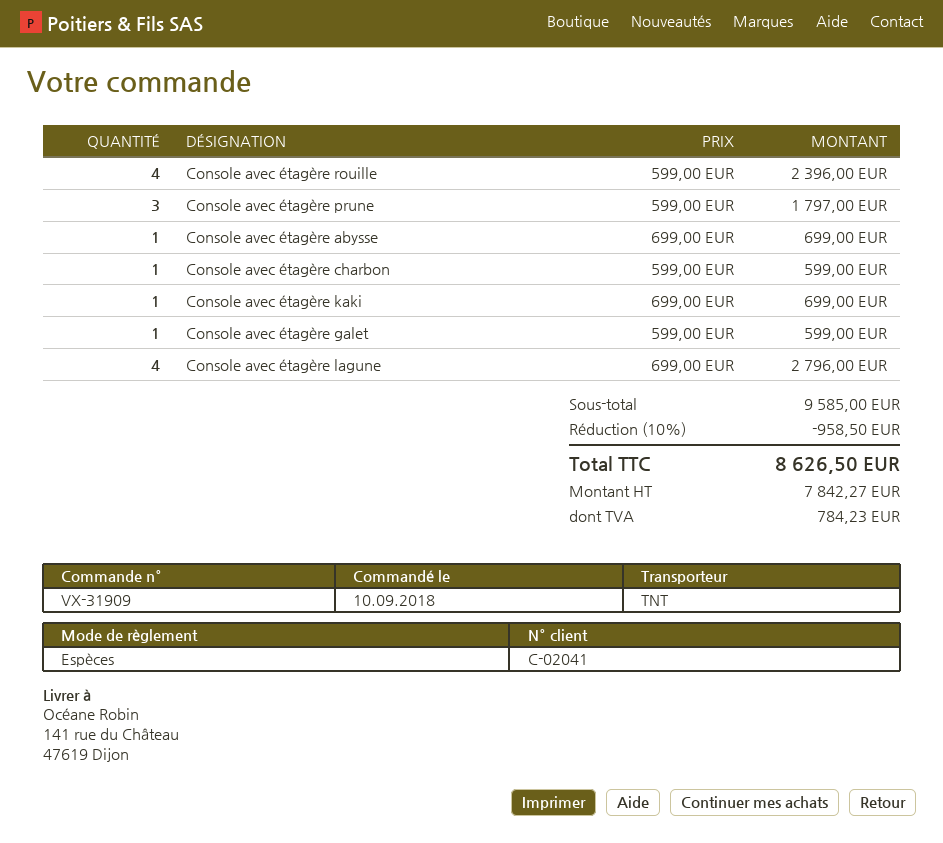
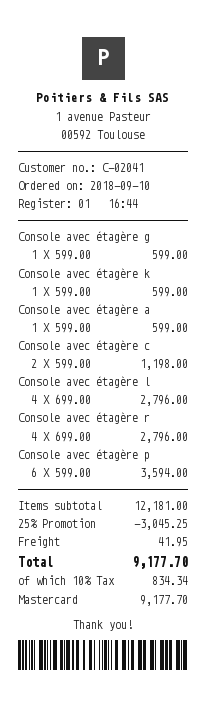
payment method: cash -> Mastercard
Console avec étagère rouille: 4 x 599.00 = 2396.00 -> 4 x 699.00 = 2796.00
Console avec étagère prune: 3 x 599.00 = 1797.00 -> 6 x 599.00 = 3594.00
Console avec étagère abysse: 1 x 699.00 = 699.00 -> 1 x 599.00 = 599.00
Console avec étagère charbon: 1 x 599.00 = 599.00 -> 2 x 599.00 = 1198.00
Console avec étagère kaki: 1 x 699.00 = 699.00 -> 1 x 599.00 = 599.00
subtotal: 9585.00 -> 12181.00
discount: 10% = 958.50 -> 25% = 3045.25
shipping: none -> 41.95
tax: 784.23 -> 834.34
total: 8626.50 -> 9177.70

